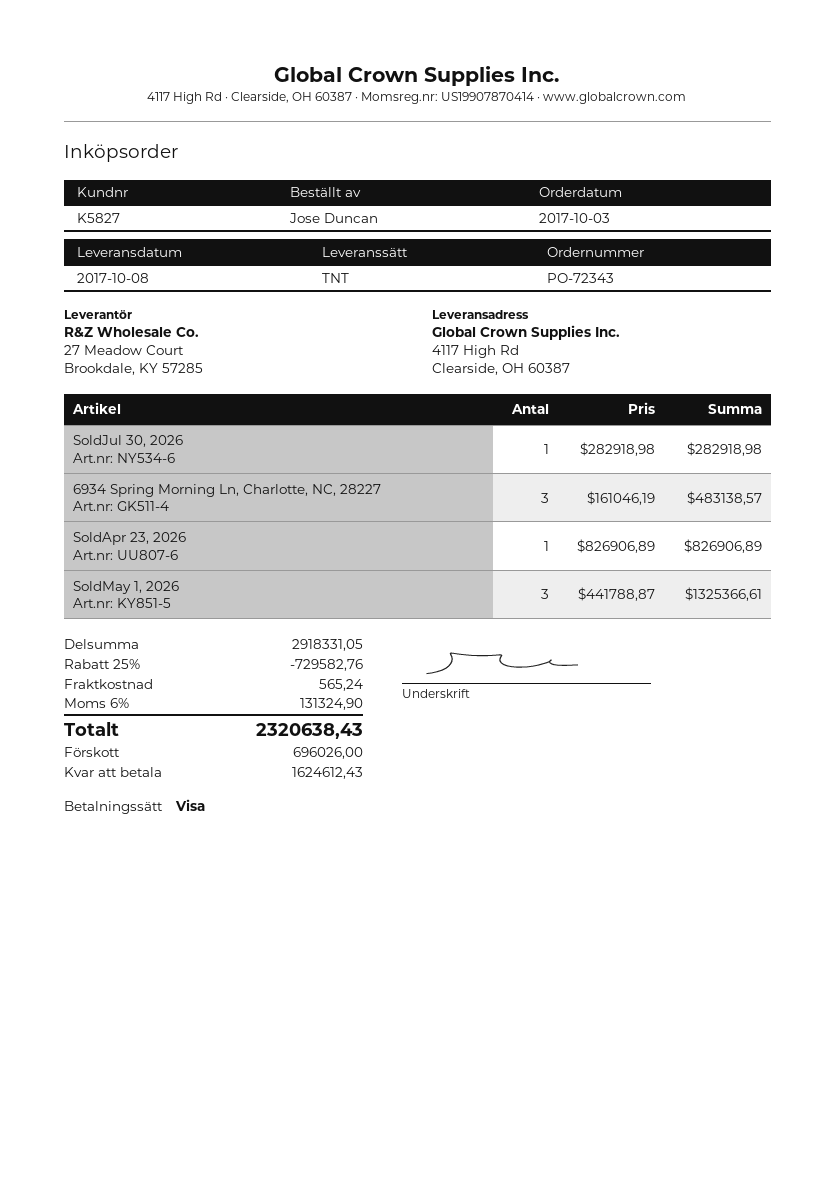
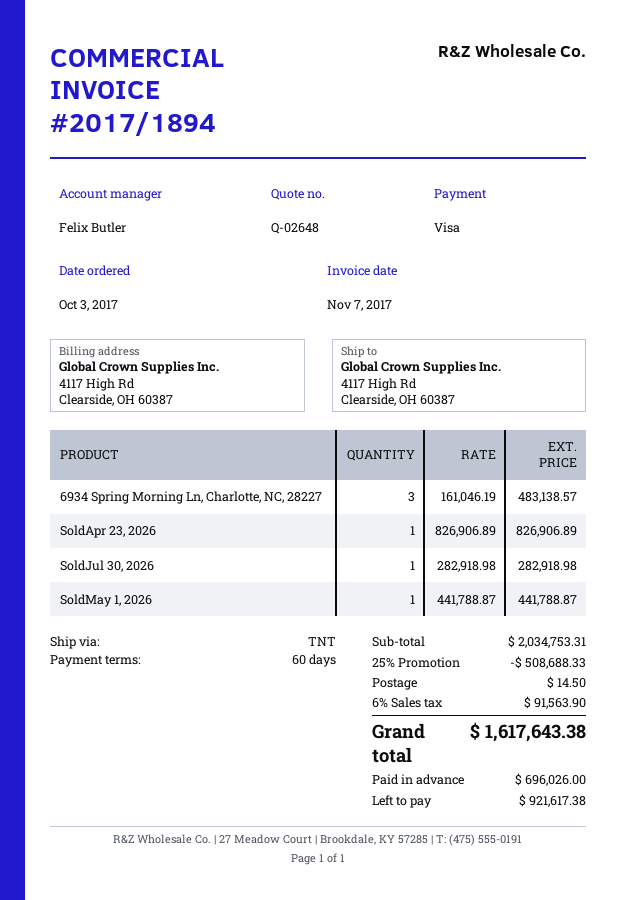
SoldMay 1, 2026: 3 x 441788.87 = 1325366.61 -> 1 x 441788.87 = 441788.87
subtotal: 2918331.05 -> 2034753.31
discount: 25% = 729582.76 -> 25% = 508688.33
shipping: 565.24 -> 14.50
tax: 6% = 131324.90 -> 6% = 91563.90
total: 2320638.43 -> 1617643.38
balance: 1624612.43 -> 921617.38

